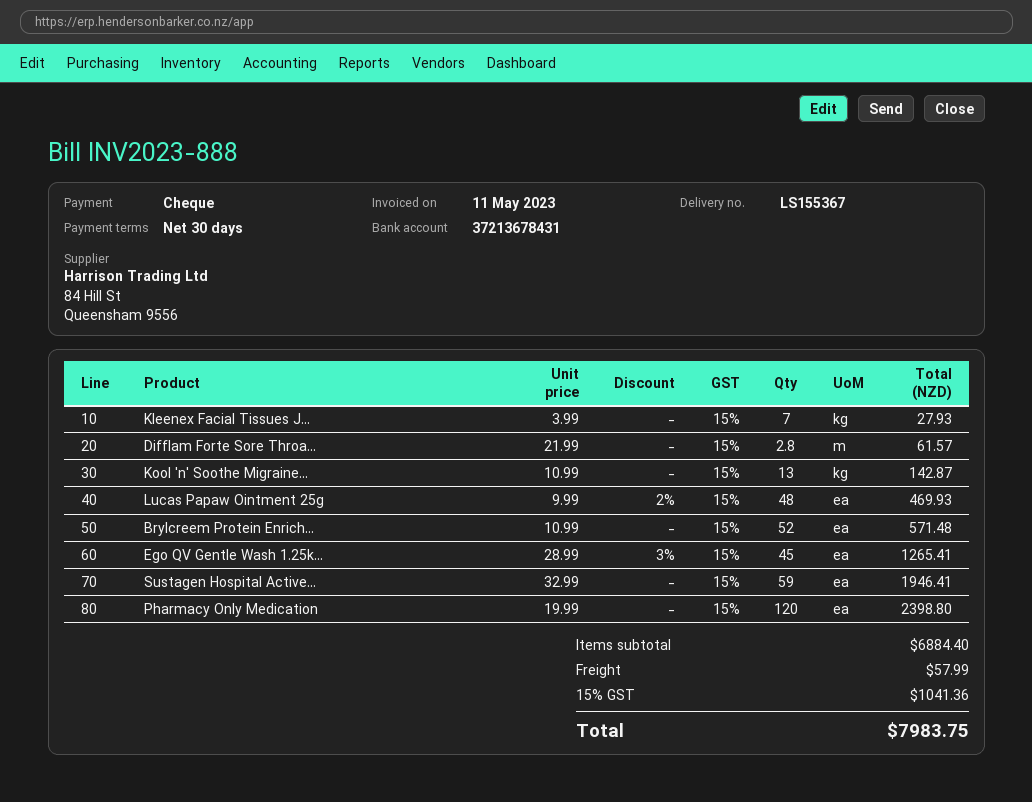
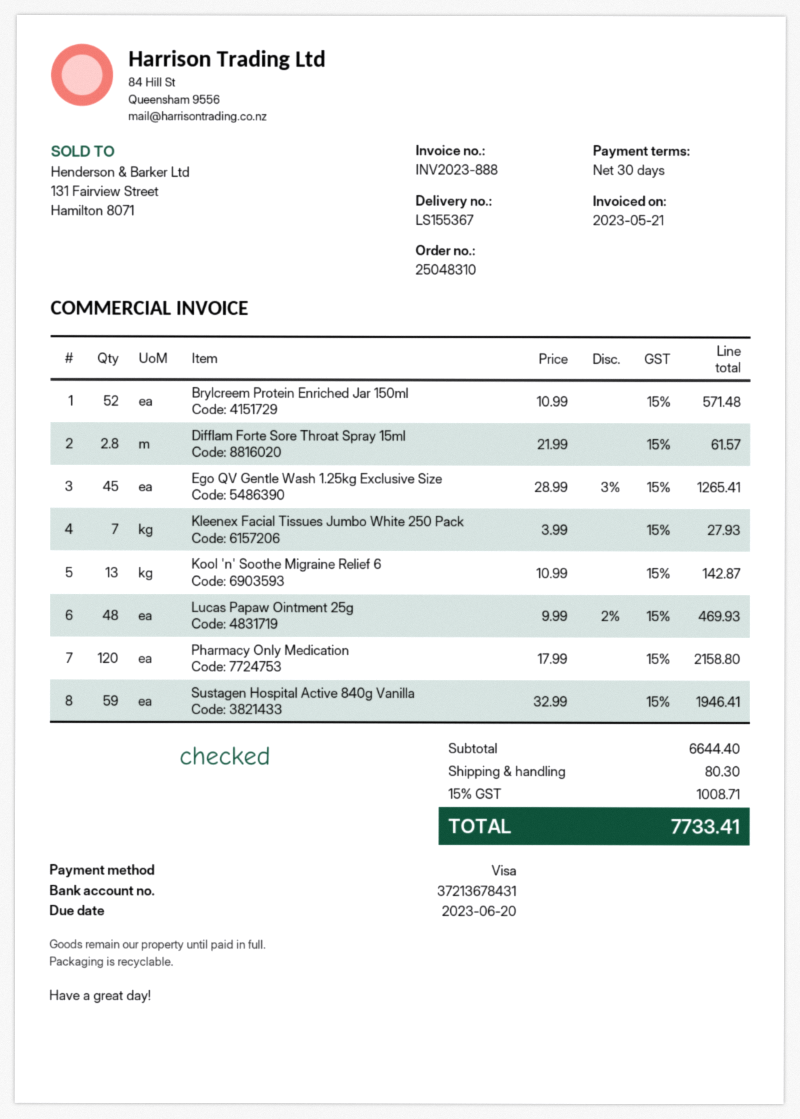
invoice date: 2023-05-11 -> 2023-05-21
payment method: cheque -> Visa
Pharmacy Only Medication: 120 x 19.99 = 2398.80 -> 120 x 17.99 = 2158.80
subtotal: 6884.40 -> 6644.40
shipping: 57.99 -> 80.30
tax: 15% = 1041.36 -> 15% = 1008.71
total: 7983.75 -> 7733.41

